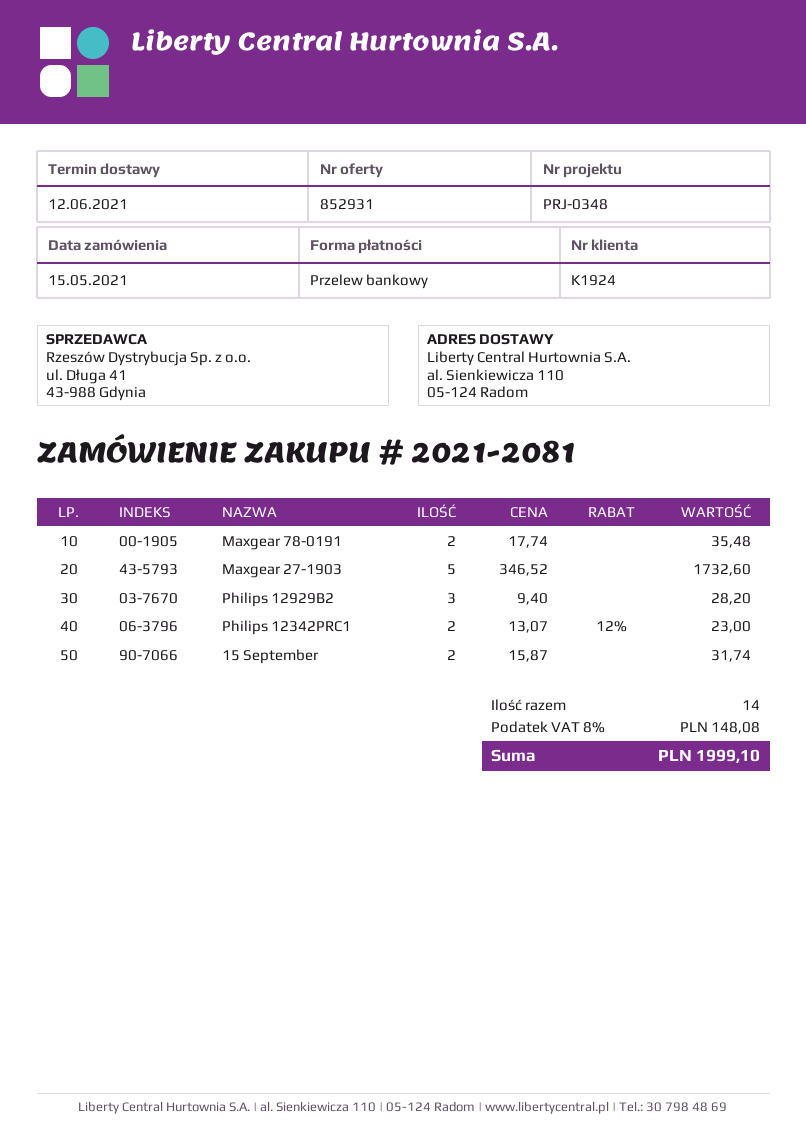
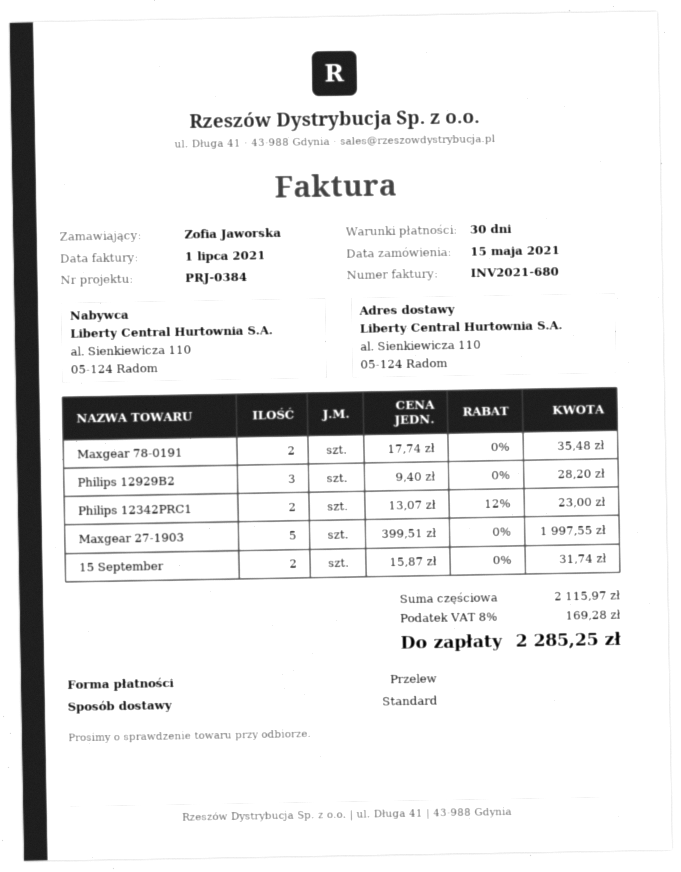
reference: PRJ-0348 -> PRJ-0384
Maxgear 27-1903: 5 x 346.52 = 1732.60 -> 5 x 399.51 = 1997.55
tax: 8% = 148.08 -> 8% = 169.28
total: 1999.10 -> 2285.25

